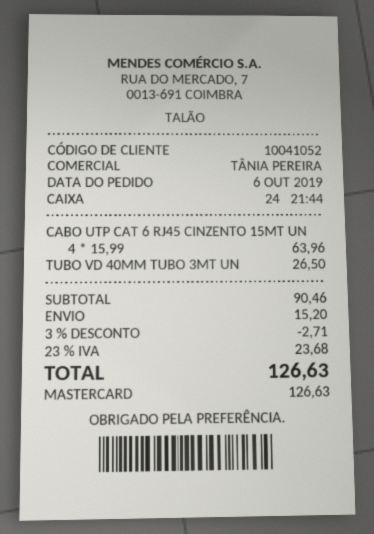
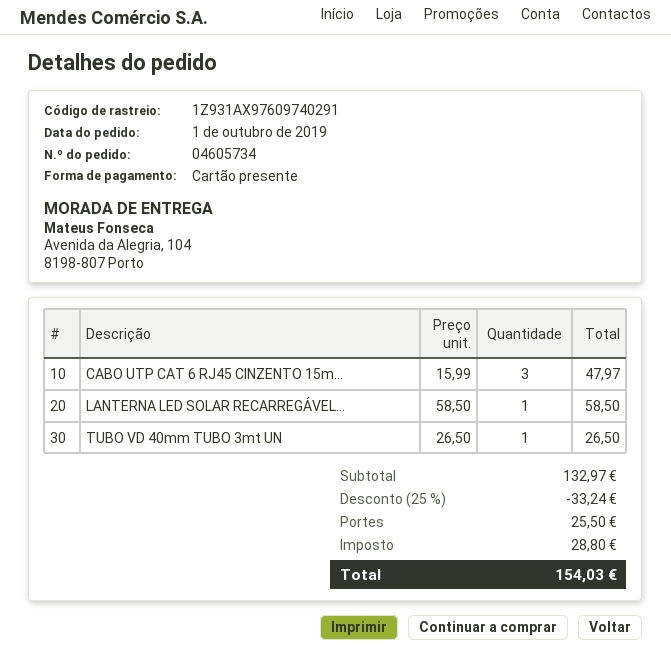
order date: 2019-10-06 -> 2019-10-01
payment method: Mastercard -> gift card
CABO UTP CAT 6 RJ45 CINZENTO 15MT UN: 4 x 15.99 = 63.96 -> 3 x 15.99 = 47.97
LANTERNA LED SOLAR RECARREGÁVEL...: none -> 1 x 58.50 = 58.50
subtotal: 90.46 -> 132.97
discount: 3% = 2.71 -> 25% = 33.24
shipping: 15.20 -> 25.50
tax: 23.68 -> 28.80
total: 126.63 -> 154.03

